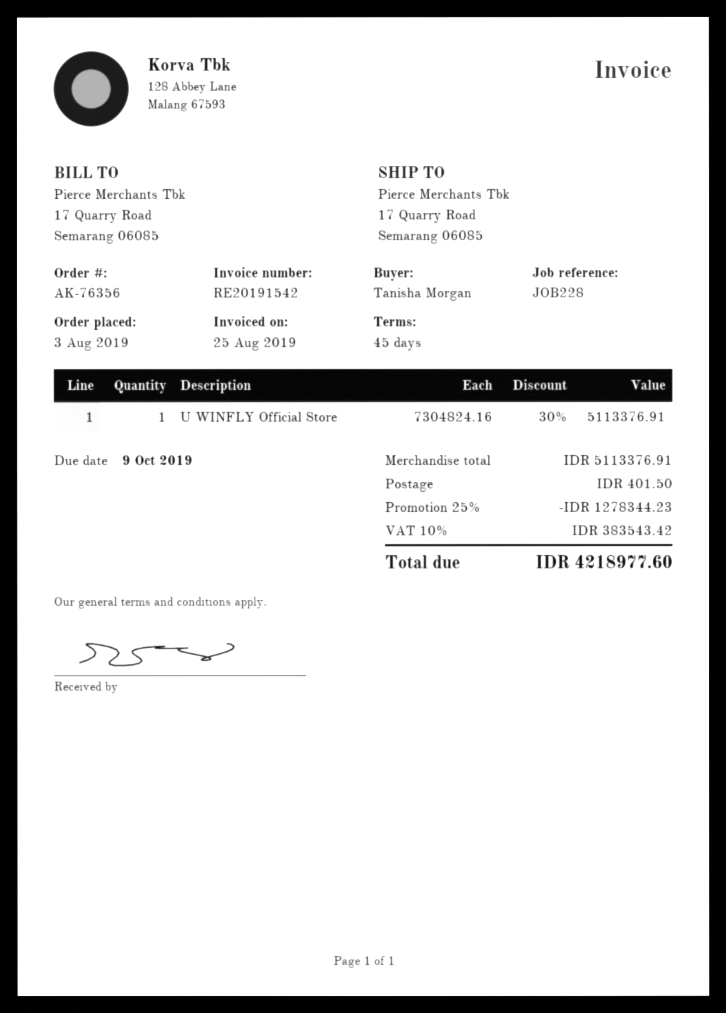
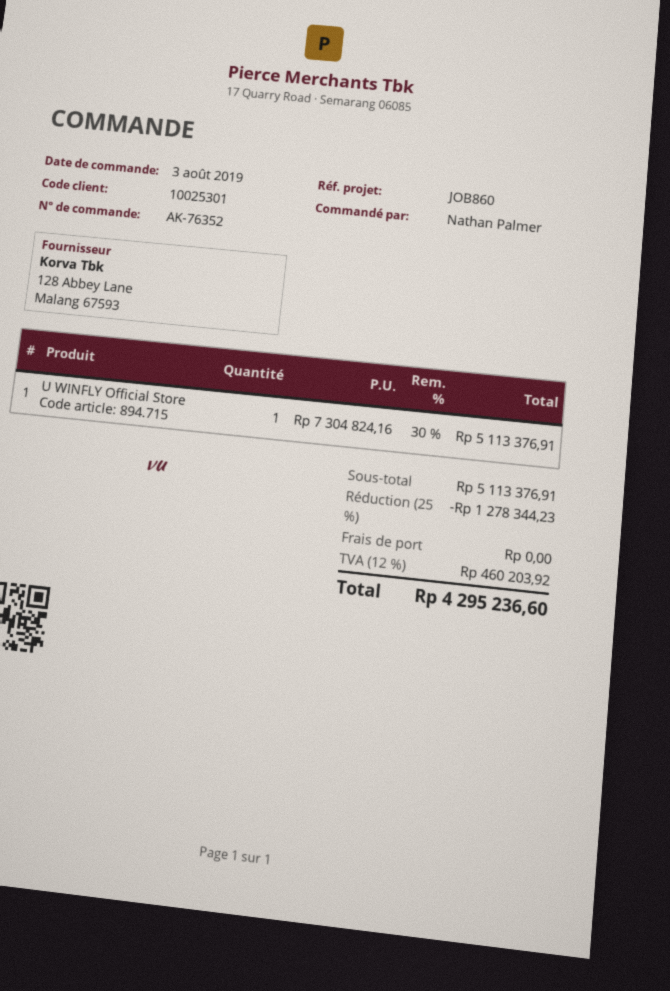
order number: AK-76356 -> AK-76352
reference: JOB228 -> JOB860
ordered by: Tanisha Morgan -> Nathan Palmer
shipping: 401.50 -> 0.00
tax: 10% = 383543.42 -> 12% = 460203.92
total: 4218977.60 -> 4295236.60

